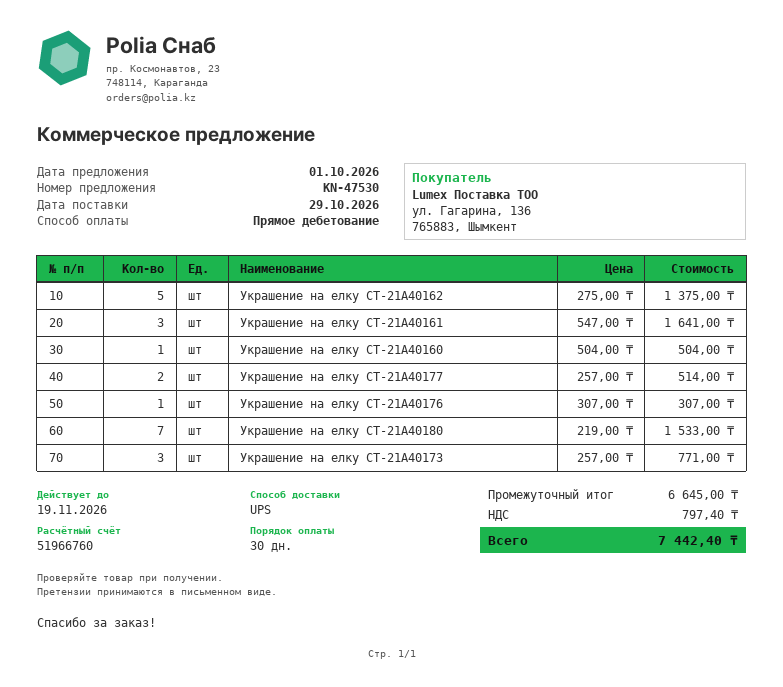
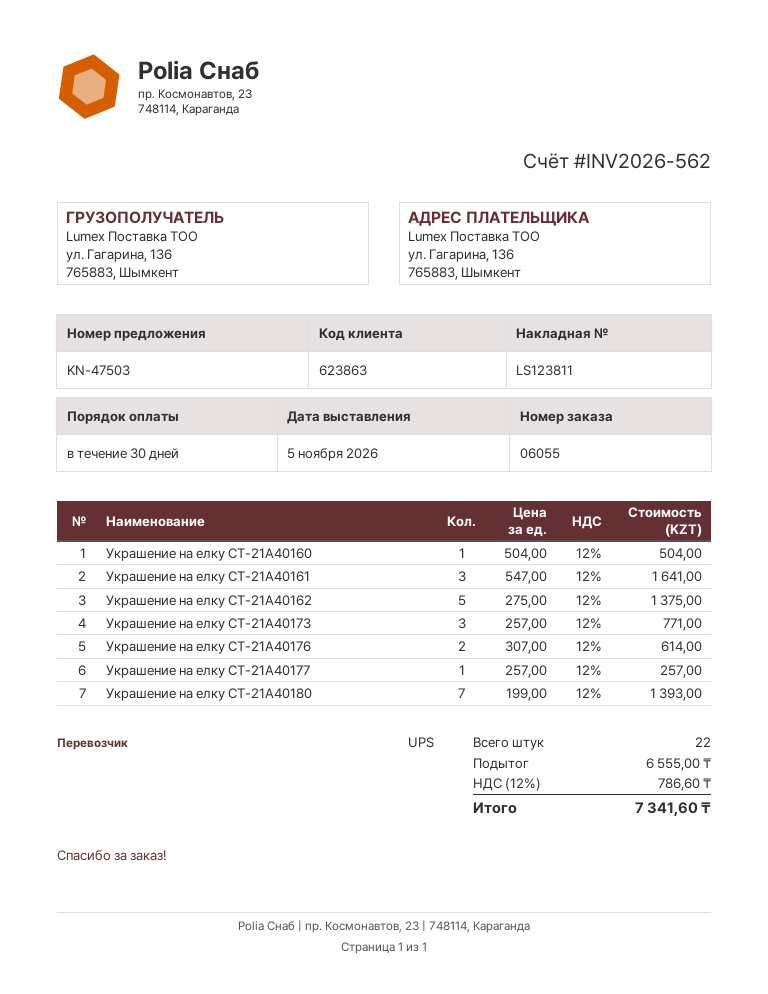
quote number: KN-47530 -> KN-47503
Украшение на елку CT-21A40177: 2 x 257.00 = 514.00 -> 1 x 257.00 = 257.00
Украшение на елку CT-21A40176: 1 x 307.00 = 307.00 -> 2 x 307.00 = 614.00
Украшение на елку CT-21A40180: 7 x 219.00 = 1533.00 -> 7 x 199.00 = 1393.00
subtotal: 6645.00 -> 6555.00
tax: 797.40 -> 786.60
total: 7442.40 -> 7341.60

